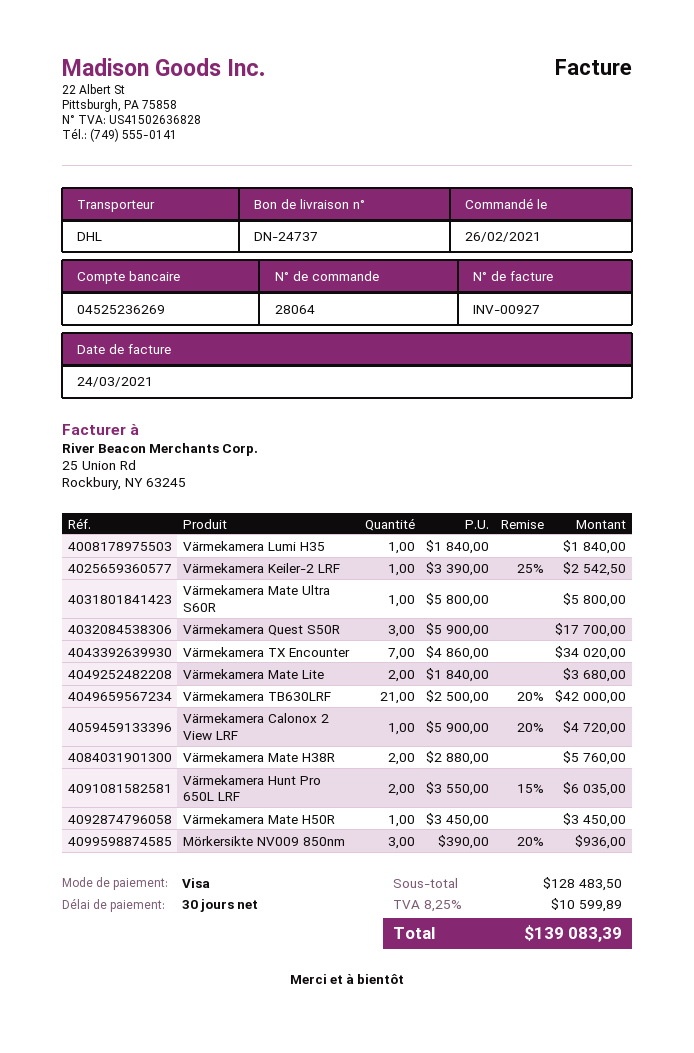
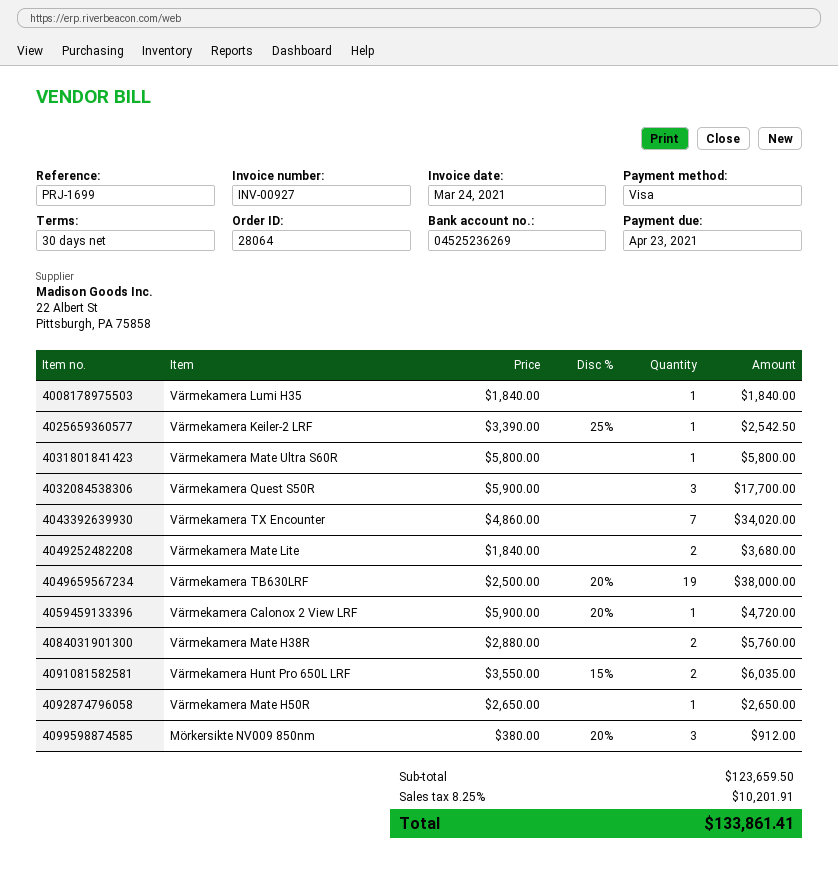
Värmekamera TB630LRF: 21 x 2500.00 - 20% = 42000.00 -> 19 x 2500.00 - 20% = 38000.00
Värmekamera Mate H50R: 1 x 3450.00 = 3450.00 -> 1 x 2650.00 = 2650.00
Mörkersikte NV009 850nm: 3 x 390.00 - 20% = 936.00 -> 3 x 380.00 - 20% = 912.00
subtotal: 128483.50 -> 123659.50
tax: 8.25% = 10599.89 -> 8.25% = 10201.91
total: 139083.39 -> 133861.41

